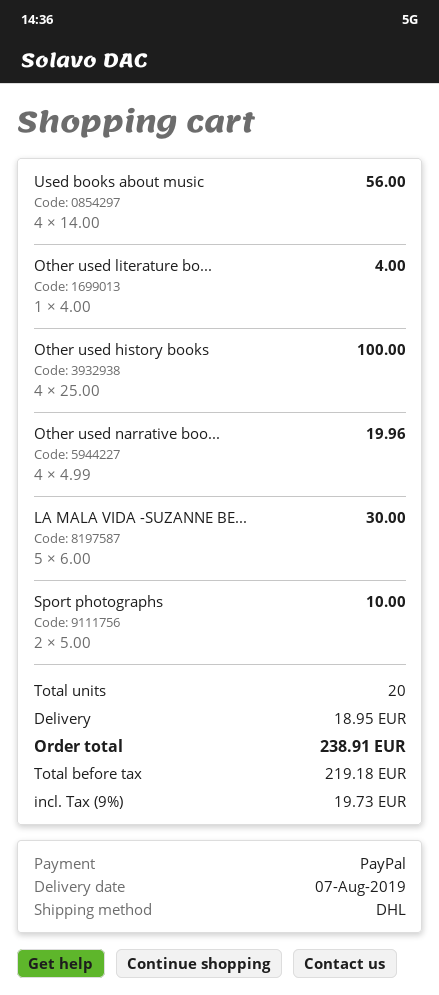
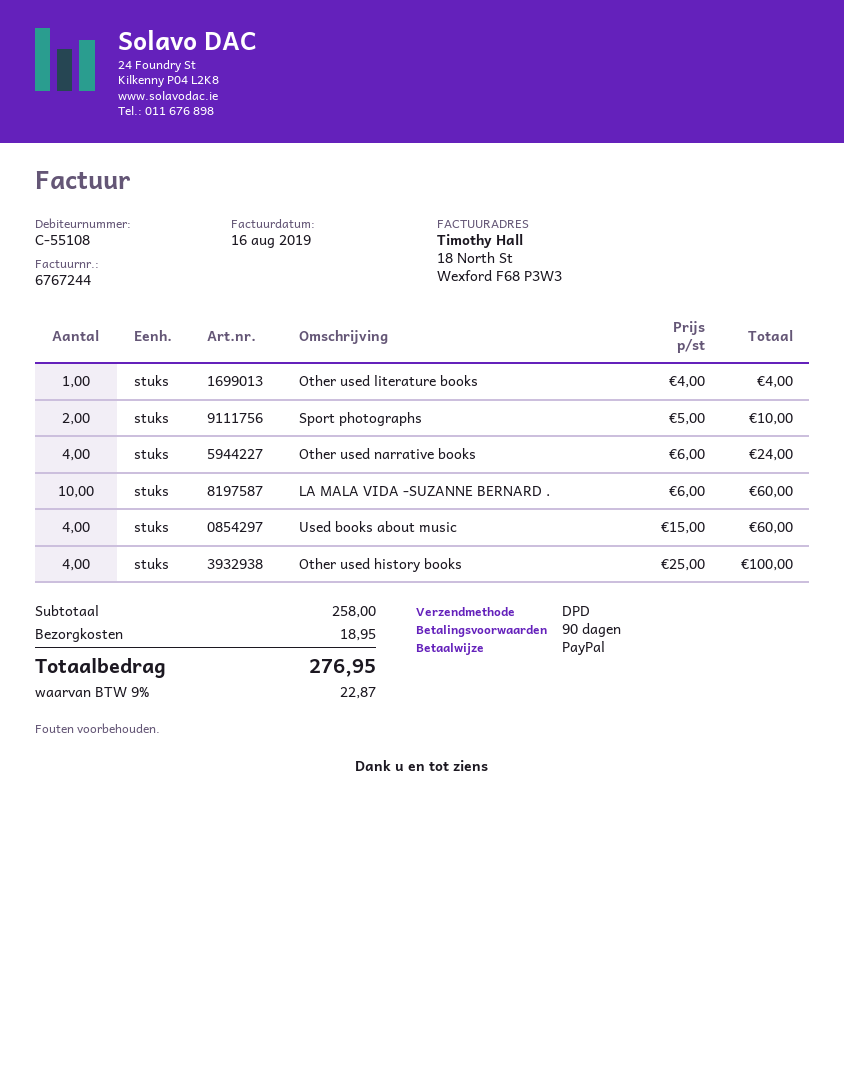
shipping method: DHL -> DPD
Used books about music: 4 x 14.00 = 56.00 -> 4 x 15.00 = 60.00
Other used narrative boo...: 4 x 4.99 = 19.96 -> 4 x 6.00 = 24.00
LA MALA VIDA -SUZANNE BE...: 5 x 6.00 = 30.00 -> 10 x 6.00 = 60.00
tax: 9% = 19.73 -> 9% = 22.87
total: 238.91 -> 276.95

